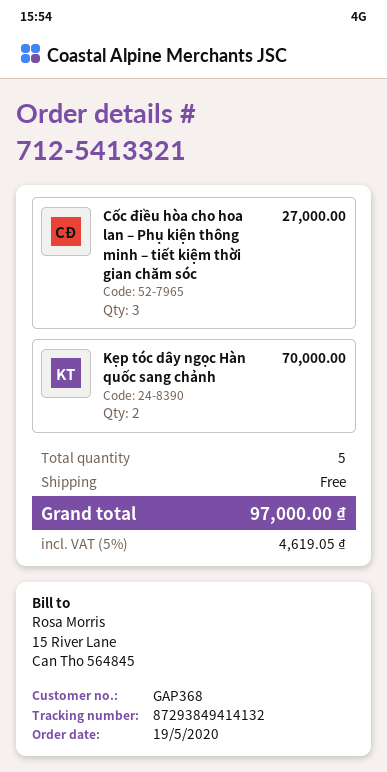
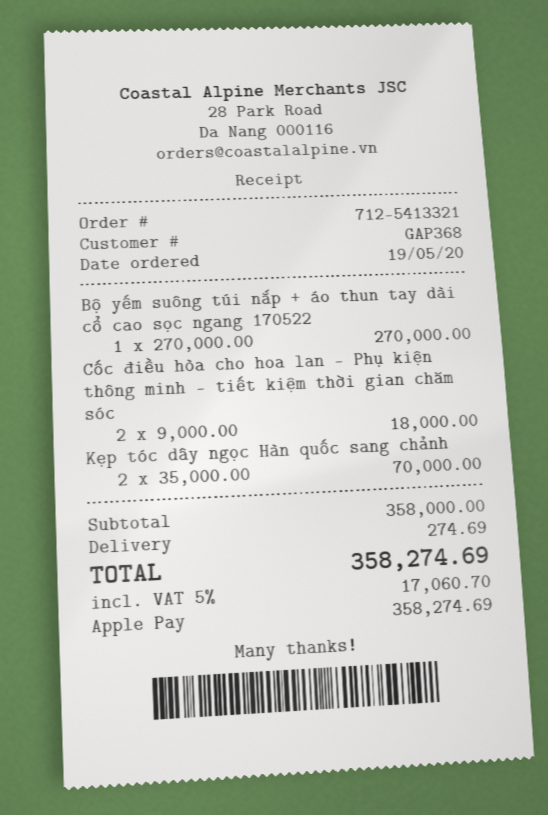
Cốc điều hòa cho hoa lan – Phụ kiện thông minh – tiết kiệm thời gian chăm sóc: 3 for 27000.00 -> 2 for 18000.00
Bộ yếm suông túi nắp + áo thun tay dài cổ cao sọc ngang 170522: none -> 1 for 270000.00
shipping: 0.00 -> 274.69
tax: 5% = 4619.05 -> 5% = 17060.70
total: 97000.00 -> 358274.69

